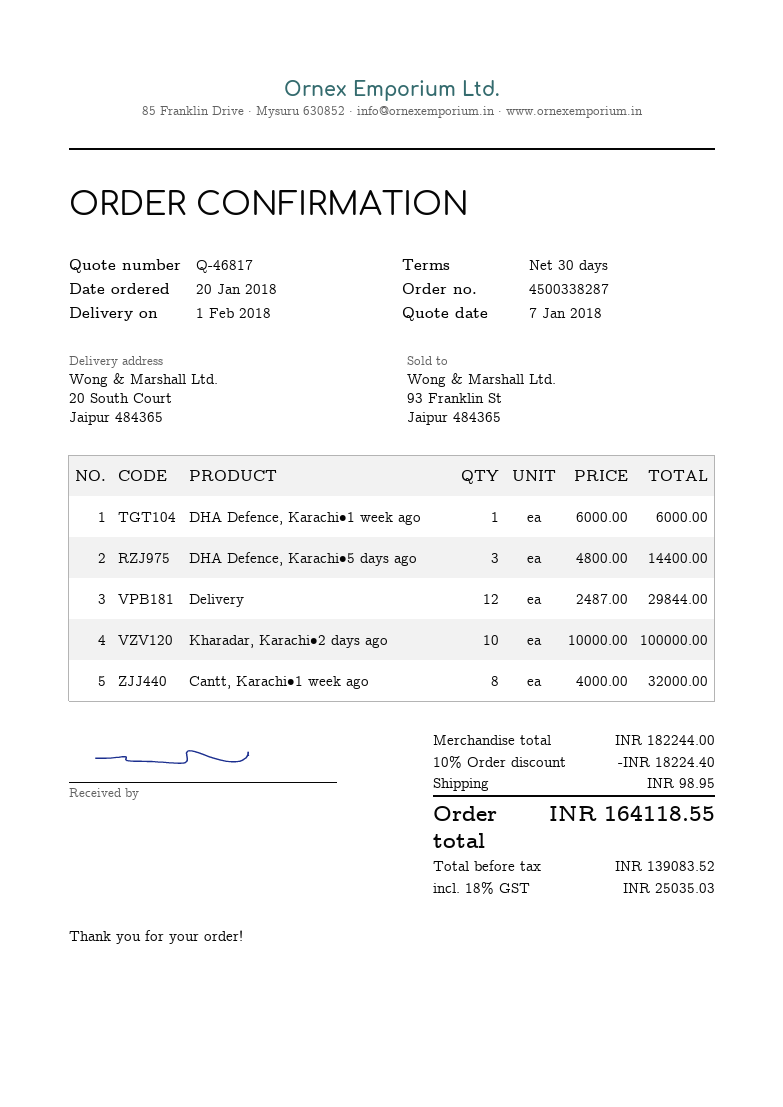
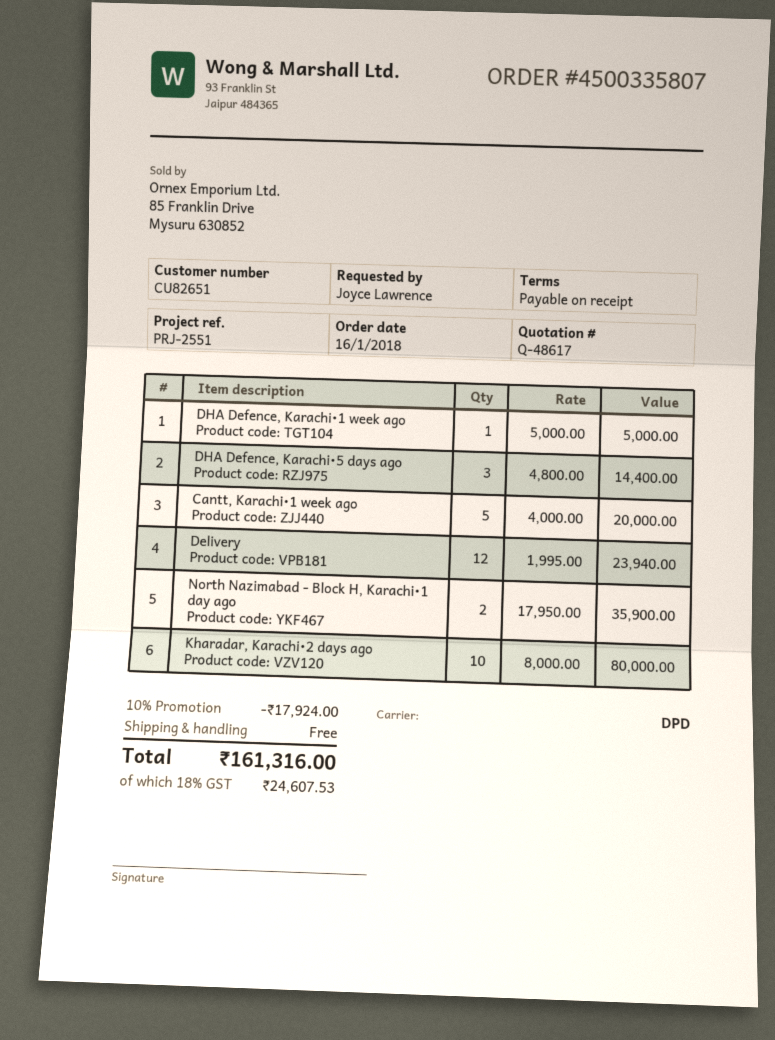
quote number: Q-46817 -> Q-48617
order number: 4500338287 -> 4500335807
order date: 2018-01-20 -> 2018-01-16
payment terms: 30 days -> on receipt
DHA Defence, Karachi•1 week ago: 1 x 6000.00 = 6000.00 -> 1 x 5000.00 = 5000.00
Delivery: 12 x 2487.00 = 29844.00 -> 12 x 1995.00 = 23940.00
Kharadar, Karachi•2 days ago: 10 x 10000.00 = 100000.00 -> 10 x 8000.00 = 80000.00
Cantt, Karachi•1 week ago: 8 x 4000.00 = 32000.00 -> 5 x 4000.00 = 20000.00
North Nazimabad - Block H, Karachi•1 day ago: none -> 2 x 17950.00 = 35900.00
discount: 10% = 18224.40 -> 10% = 17924.00
shipping: 98.95 -> 0.00
tax: 18% = 25035.03 -> 18% = 24607.53
total: 164118.55 -> 161316.00

